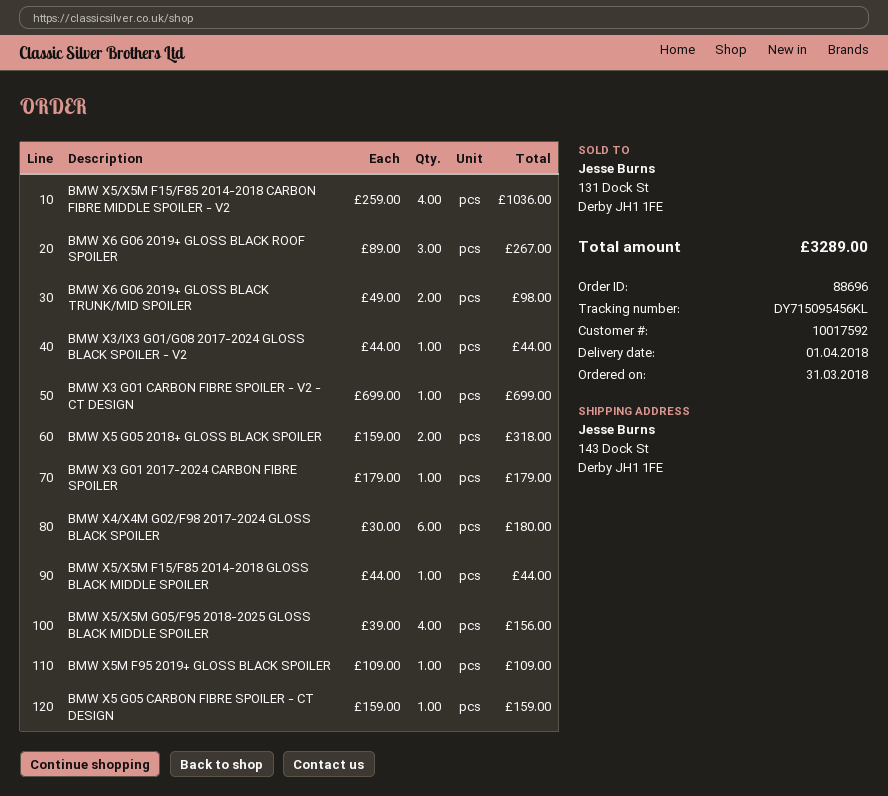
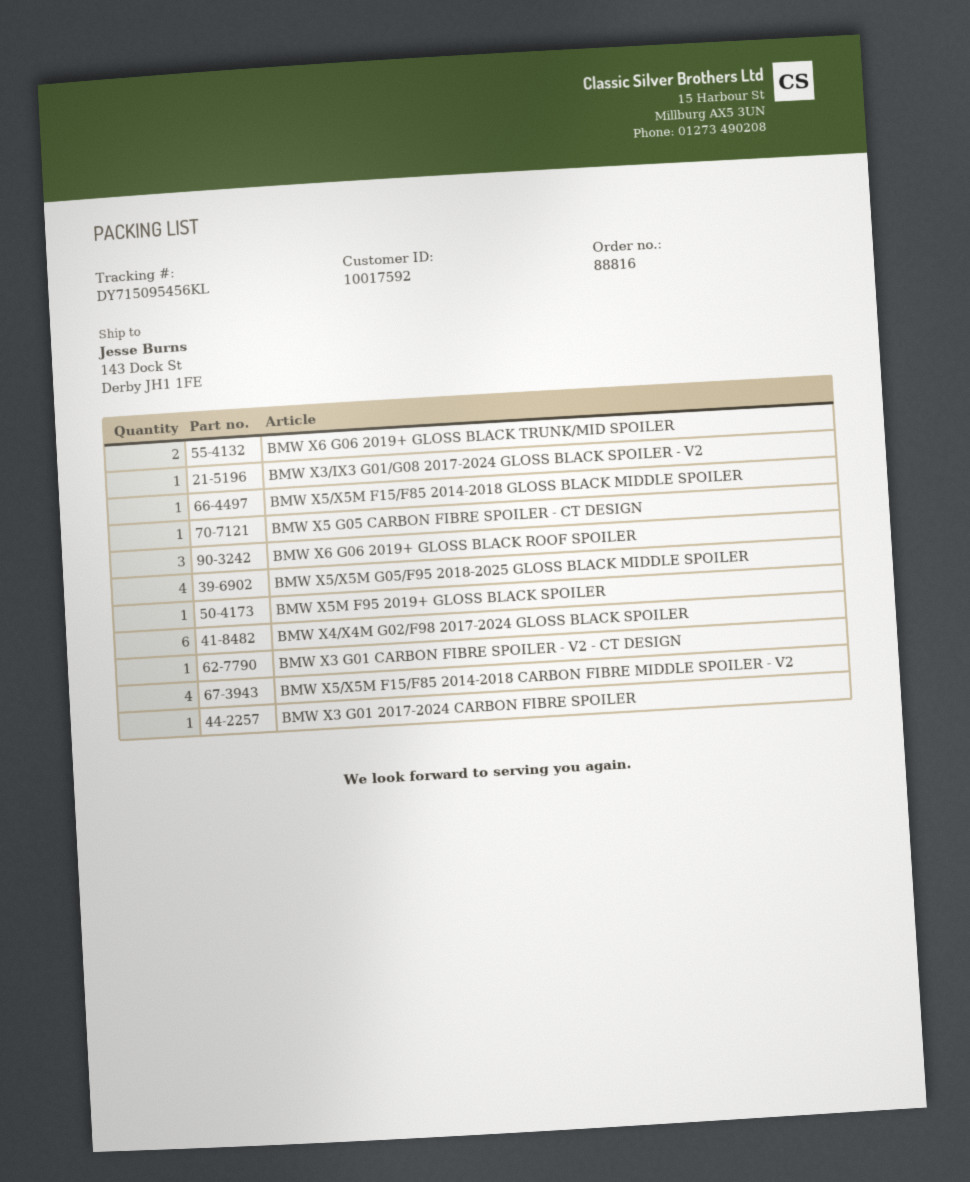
order number: 88696 -> 88816
BMW X5 G05 2018+ GLOSS BLACK SPOILER: 2 -> none

